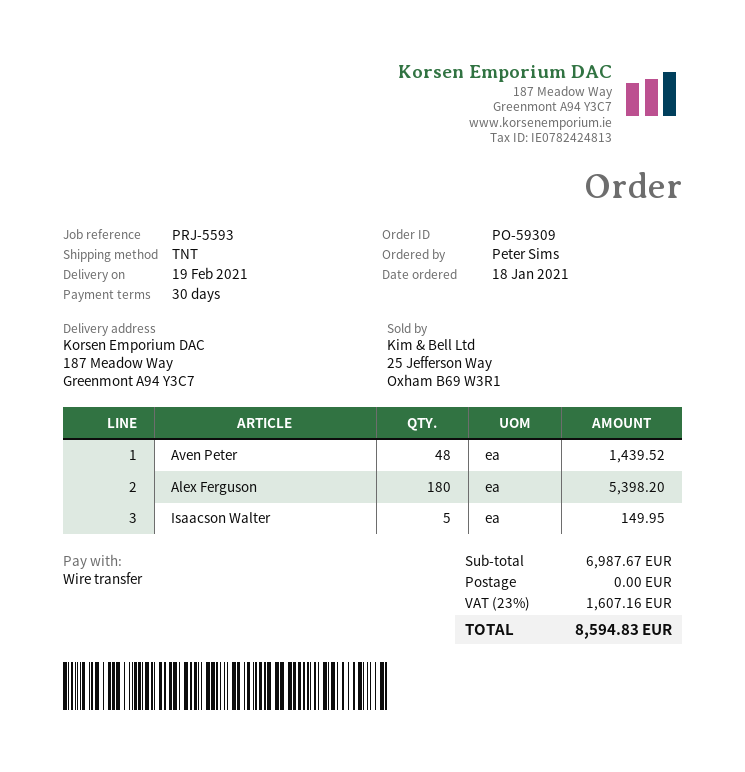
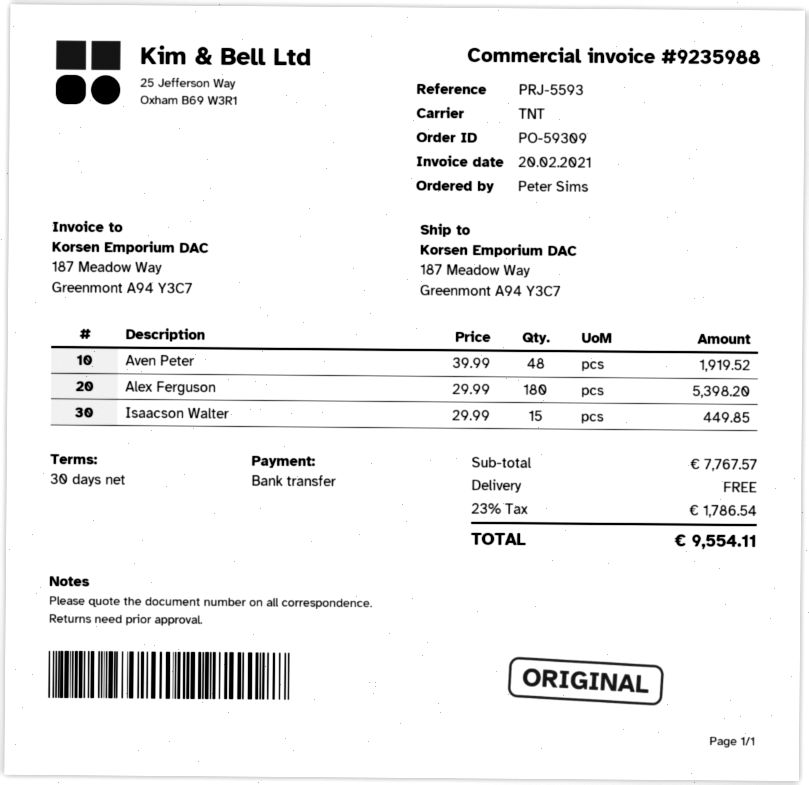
Aven Peter: 48 for 1439.52 -> 48 for 1919.52
Isaacson Walter: 5 for 149.95 -> 15 for 449.85
subtotal: 6987.67 -> 7767.57
tax: 23% = 1607.16 -> 23% = 1786.54
total: 8594.83 -> 9554.11

